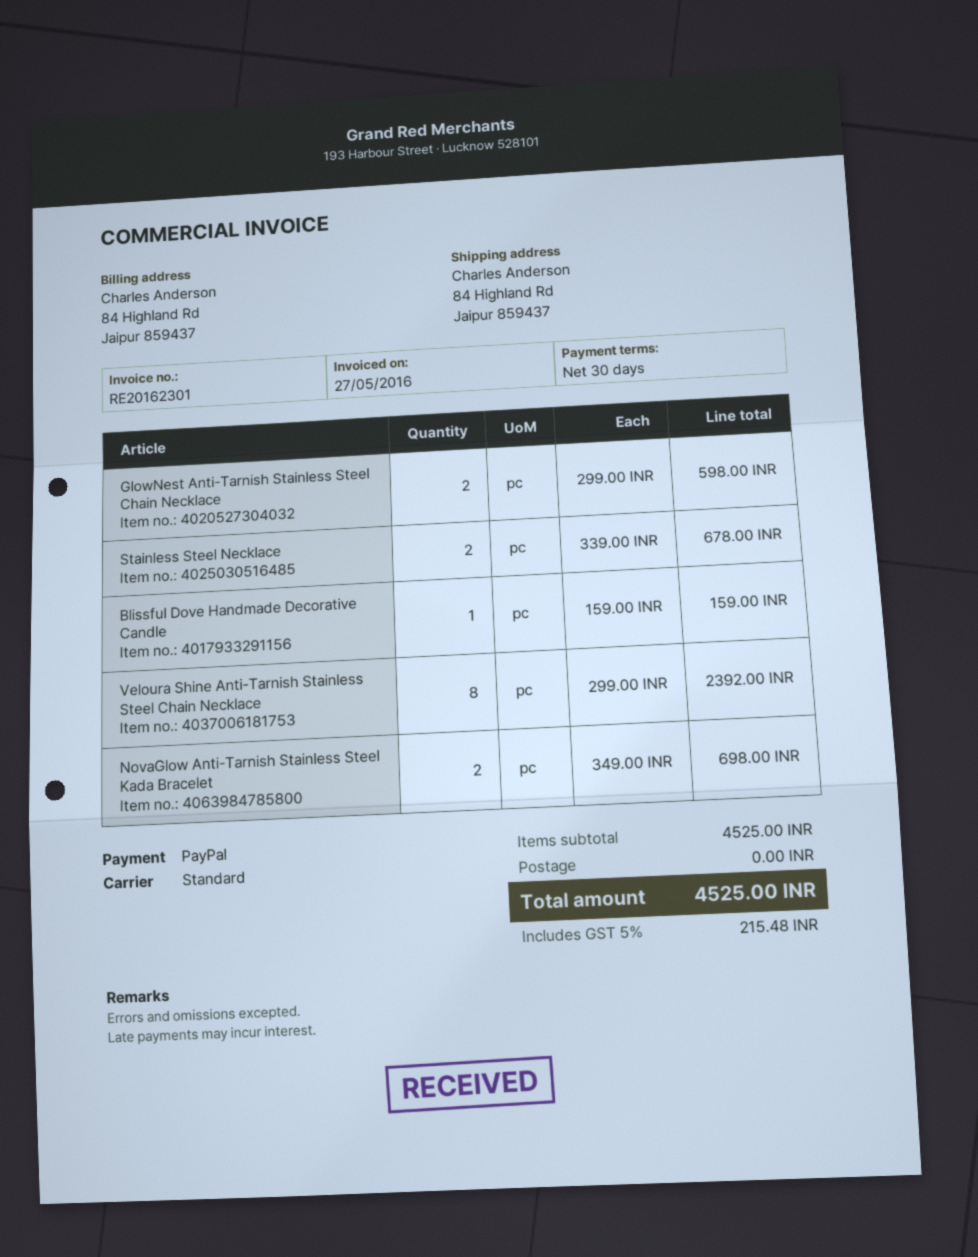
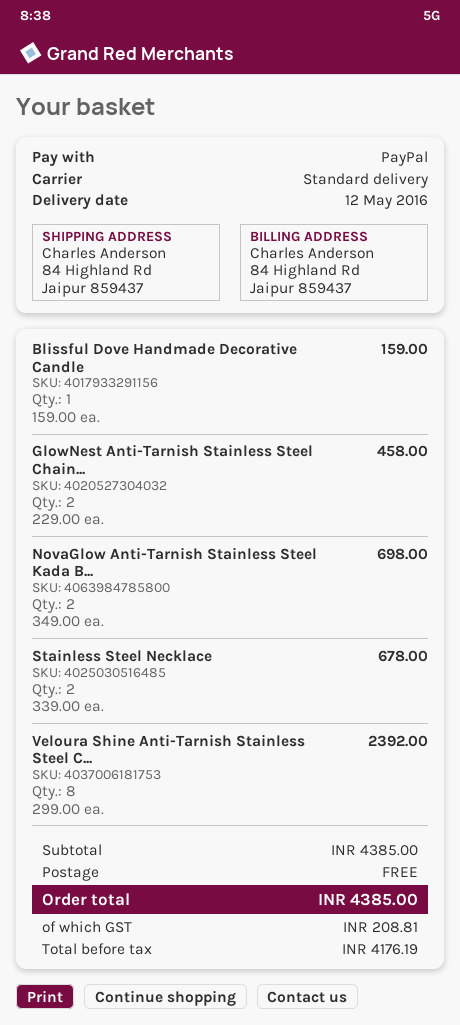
GlowNest Anti-Tarnish Stainless Steel Chain Necklace: 2 x 299.00 = 598.00 -> 2 x 229.00 = 458.00
subtotal: 4525.00 -> 4385.00
tax: 215.48 -> 208.81
total: 4525.00 -> 4385.00

